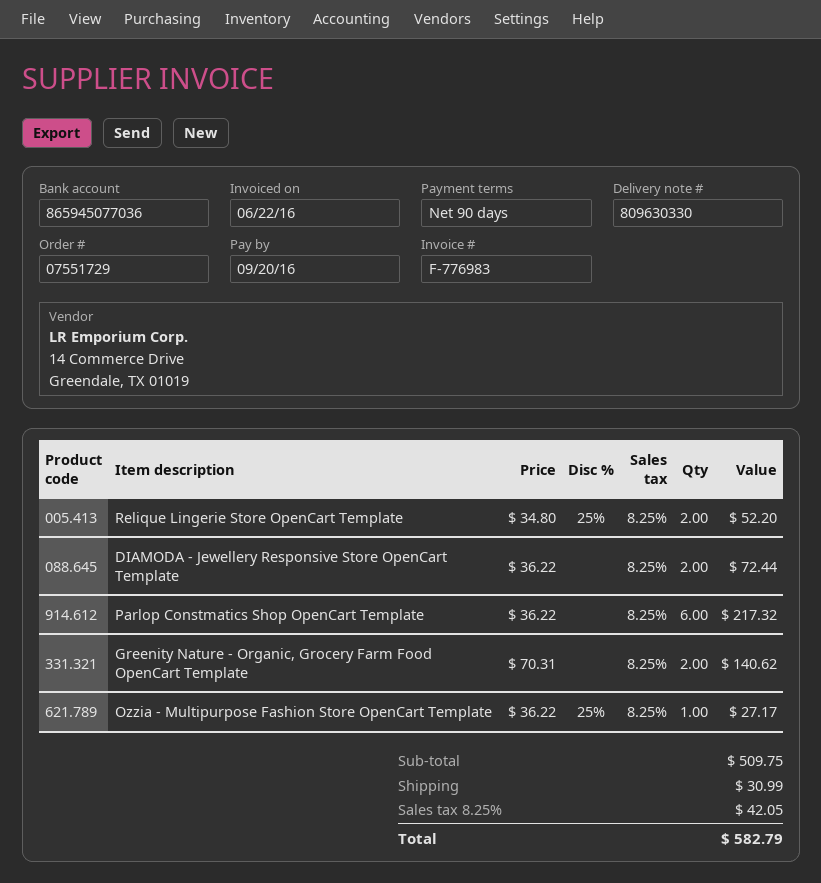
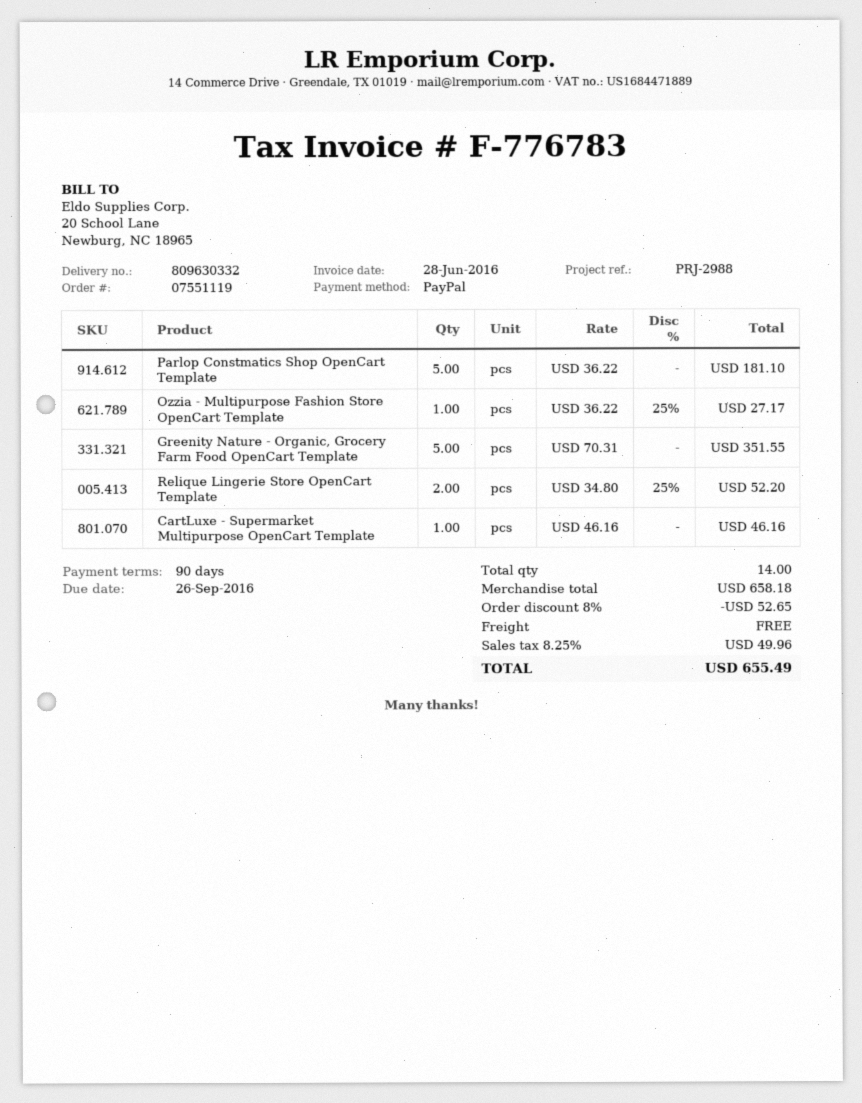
order number: 07551729 -> 07551119
delivery note number: 809630330 -> 809630332
invoice number: F-776983 -> F-776783
invoice date: 2016-06-22 -> 2016-06-28
due date: 2016-09-20 -> 2016-09-26
DIAMODA - Jewellery Responsive Store OpenCart Template: 2 x 36.22 = 72.44 -> none
Parlop Constmatics Shop OpenCart Template: 6 x 36.22 = 217.32 -> 5 x 36.22 = 181.10
Greenity Nature - Organic, Grocery Farm Food OpenCart Template: 2 x 70.31 = 140.62 -> 5 x 70.31 = 351.55
CartLuxe - Supermarket Multipurpose OpenCart Template: none -> 1 x 46.16 = 46.16
subtotal: 509.75 -> 658.18
discount: none -> 8% = 52.65
shipping: 30.99 -> 0.00
tax: 8.25% = 42.05 -> 8.25% = 49.96
total: 582.79 -> 655.49

